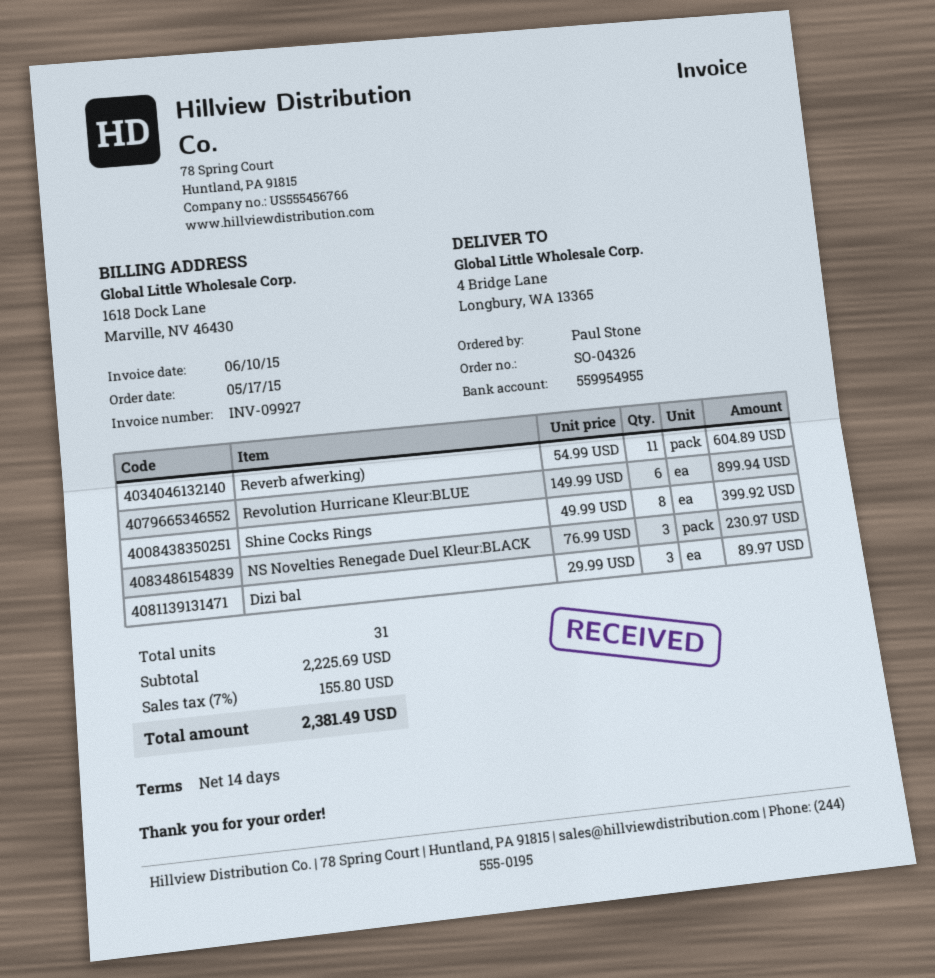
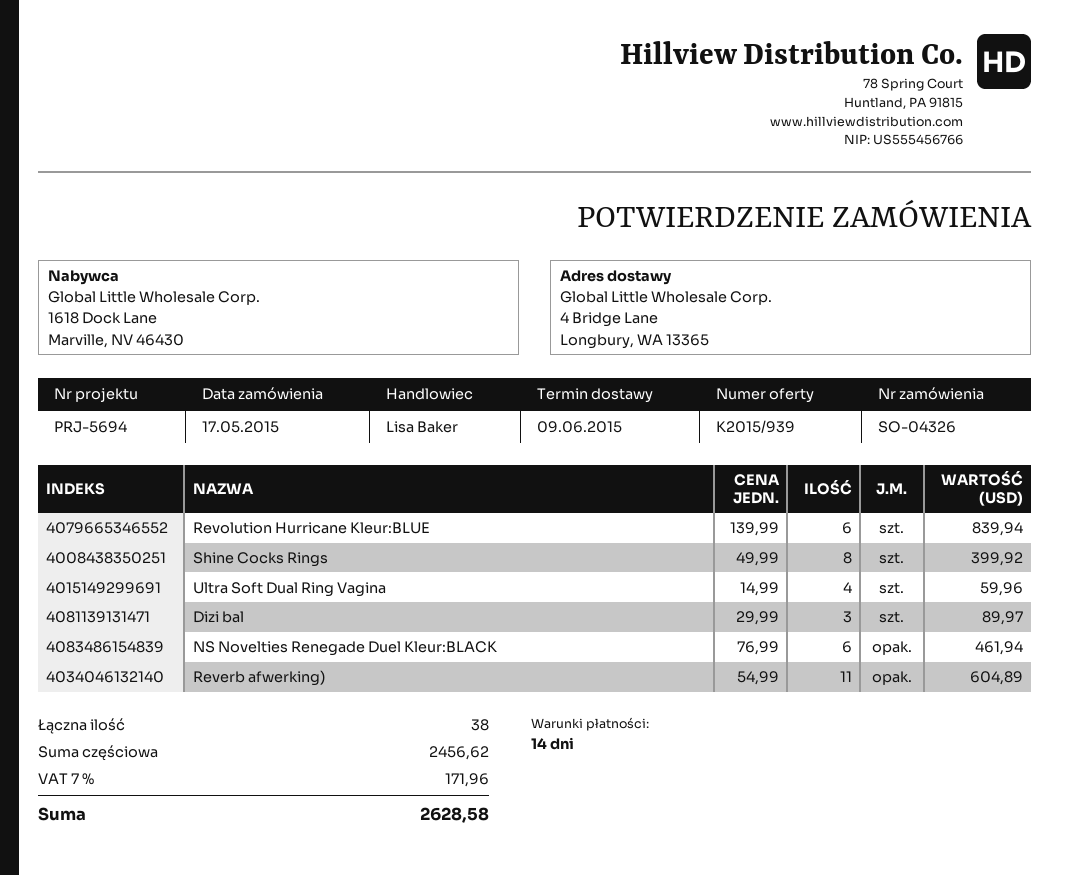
Revolution Hurricane Kleur:BLUE: 6 x 149.99 = 899.94 -> 6 x 139.99 = 839.94
NS Novelties Renegade Duel Kleur:BLACK: 3 x 76.99 = 230.97 -> 6 x 76.99 = 461.94
Ultra Soft Dual Ring Vagina: none -> 4 x 14.99 = 59.96
total quantity: 31 -> 38
subtotal: 2225.69 -> 2456.62
tax: 7% = 155.80 -> 7% = 171.96
total: 2381.49 -> 2628.58

